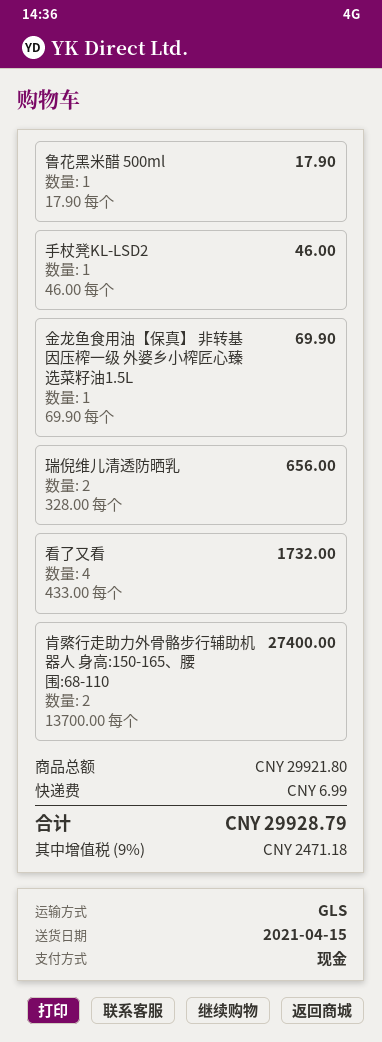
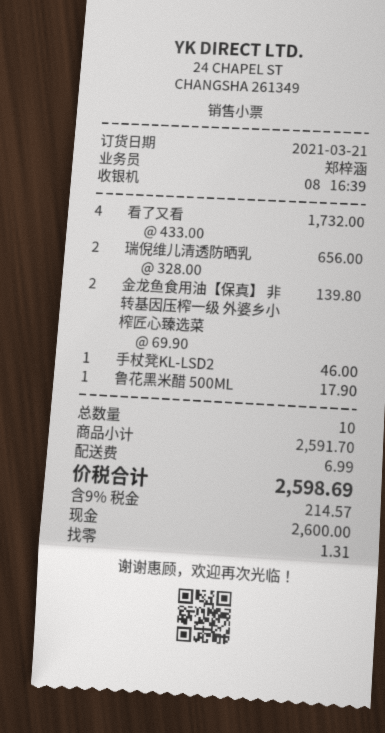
金龙鱼食用油【保真】 非转基因压榨一级 外婆乡小榨匠心臻选菜籽油1.5L: 1 x 69.90 = 69.90 -> 2 x 69.90 = 139.80
肯綮行走助力外骨骼步行辅助机器人 身高:150-165、腰围:68-110: 2 x 13700.00 = 27400.00 -> none
subtotal: 29921.80 -> 2591.70
tax: 9% = 2471.18 -> 9% = 214.57
total: 29928.79 -> 2598.69

